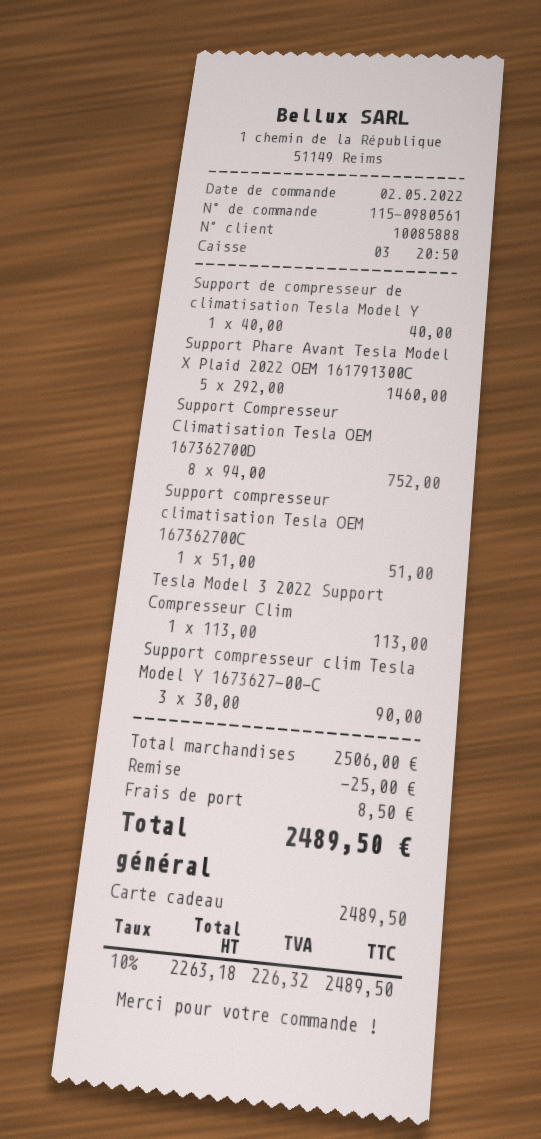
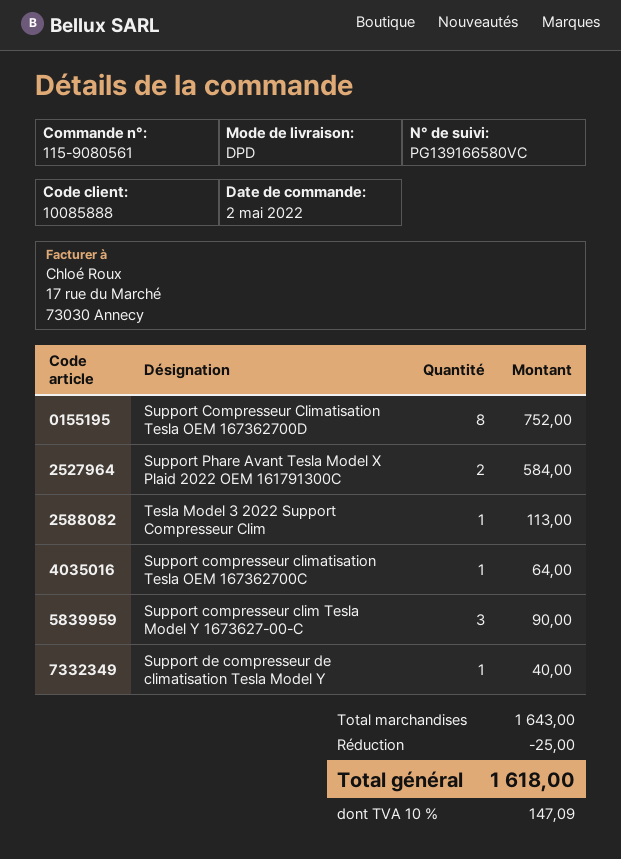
order number: 115-0980561 -> 115-9080561
Support Phare Avant Tesla Model X Plaid 2022 OEM 161791300C: 5 for 1460.00 -> 2 for 584.00
Support compresseur climatisation Tesla OEM 167362700C: 1 for 51.00 -> 1 for 64.00
subtotal: 2506.00 -> 1643.00
shipping: 8.50 -> none
tax: 10% = 226.32 -> 10% = 147.09
total: 2489.50 -> 1618.00

